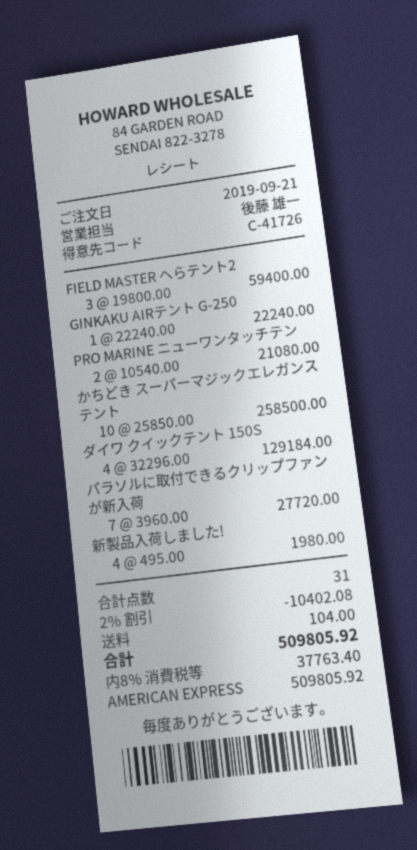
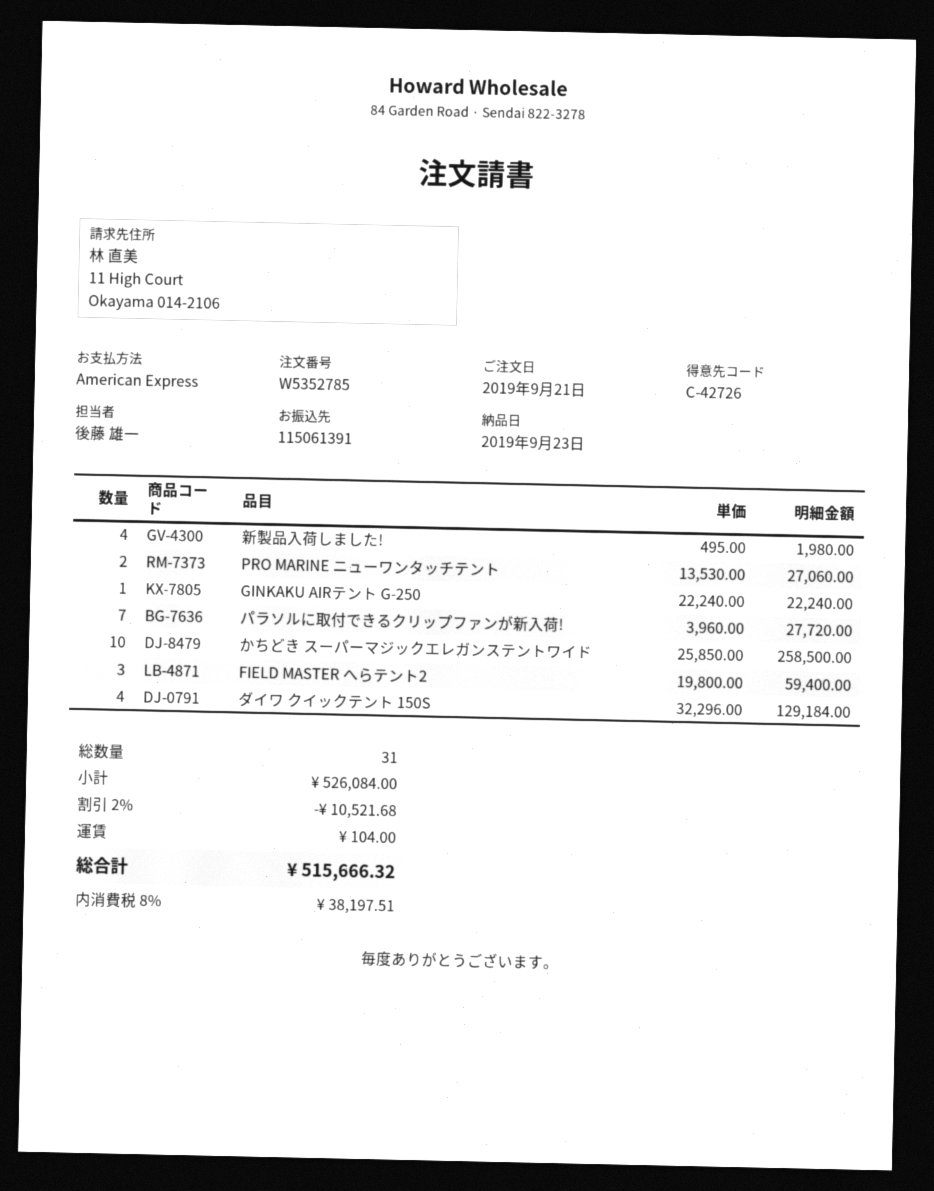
customer number: C-41726 -> C-42726
PRO MARINE ニューワンタッチテン: 2 x 10540.00 = 21080.00 -> 2 x 13530.00 = 27060.00
discount: 2% = 10402.08 -> 2% = 10521.68
tax: 8% = 37763.40 -> 8% = 38197.51
total: 509805.92 -> 515666.32

